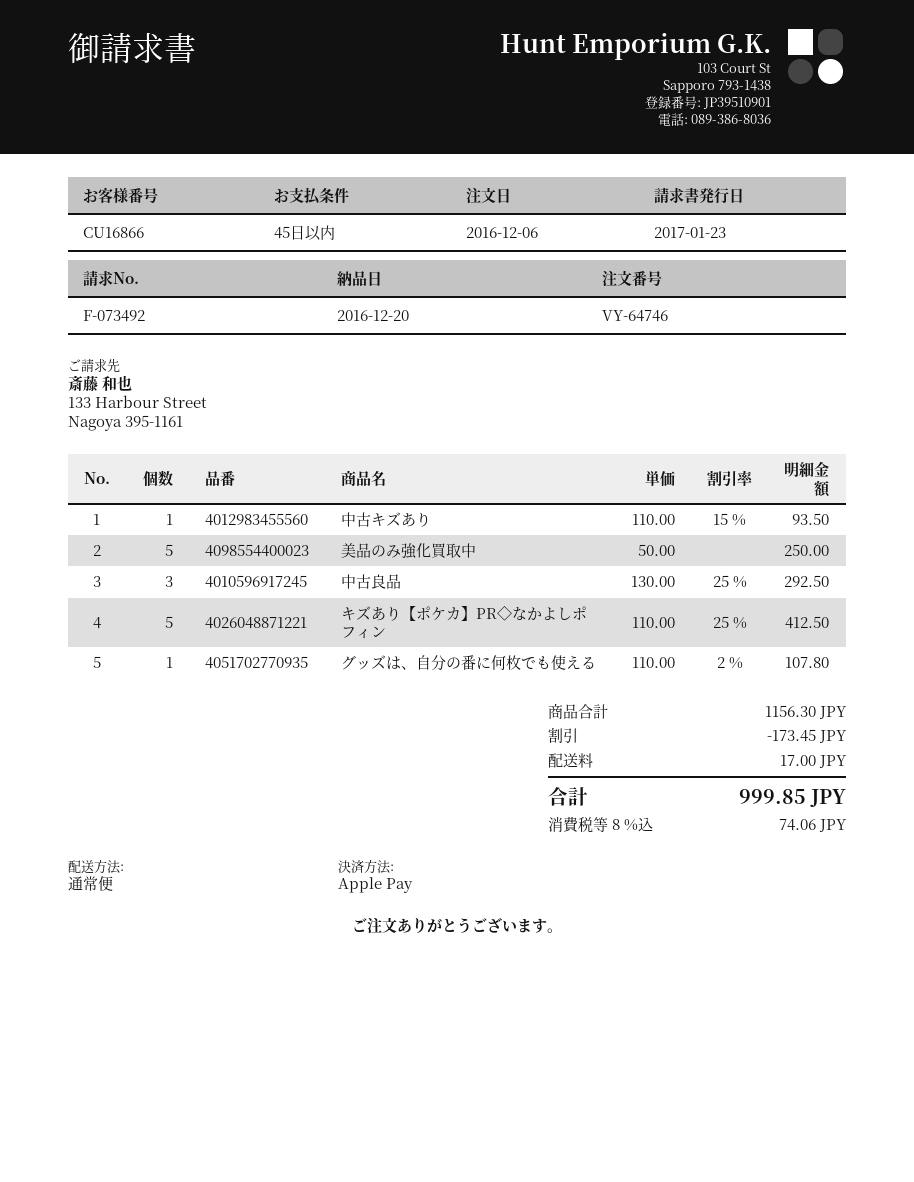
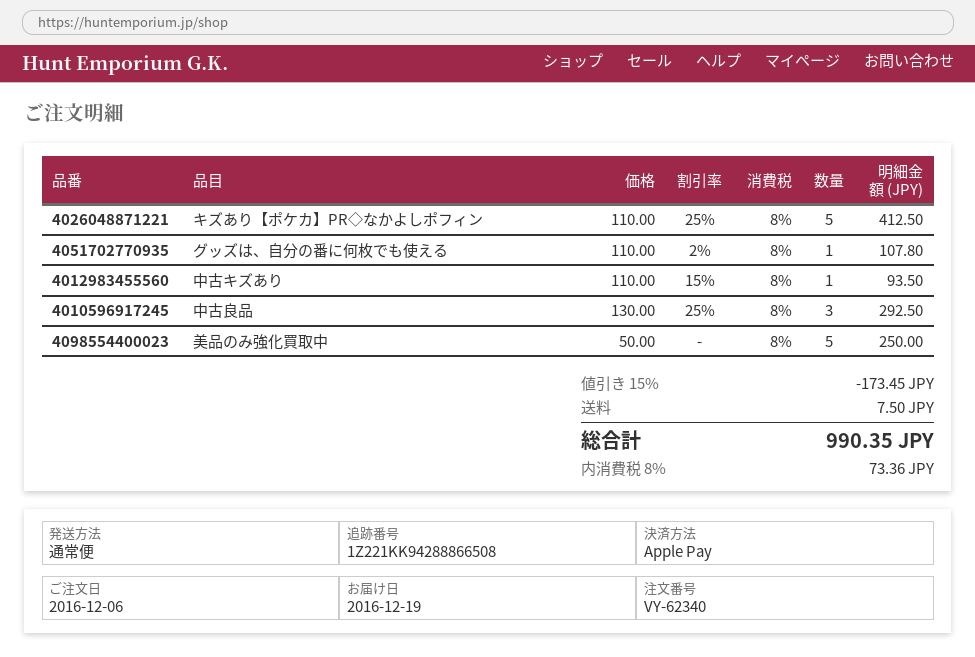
order number: VY-64746 -> VY-62340
delivery date: 2016-12-20 -> 2016-12-19
shipping: 17.00 -> 7.50
tax: 8% = 74.06 -> 8% = 73.36
total: 999.85 -> 990.35

